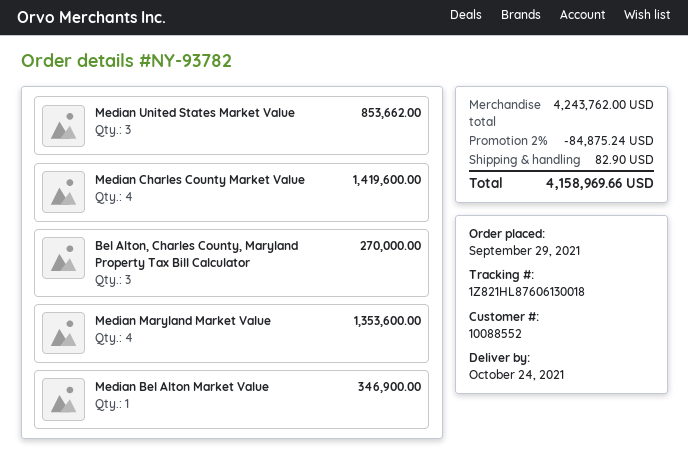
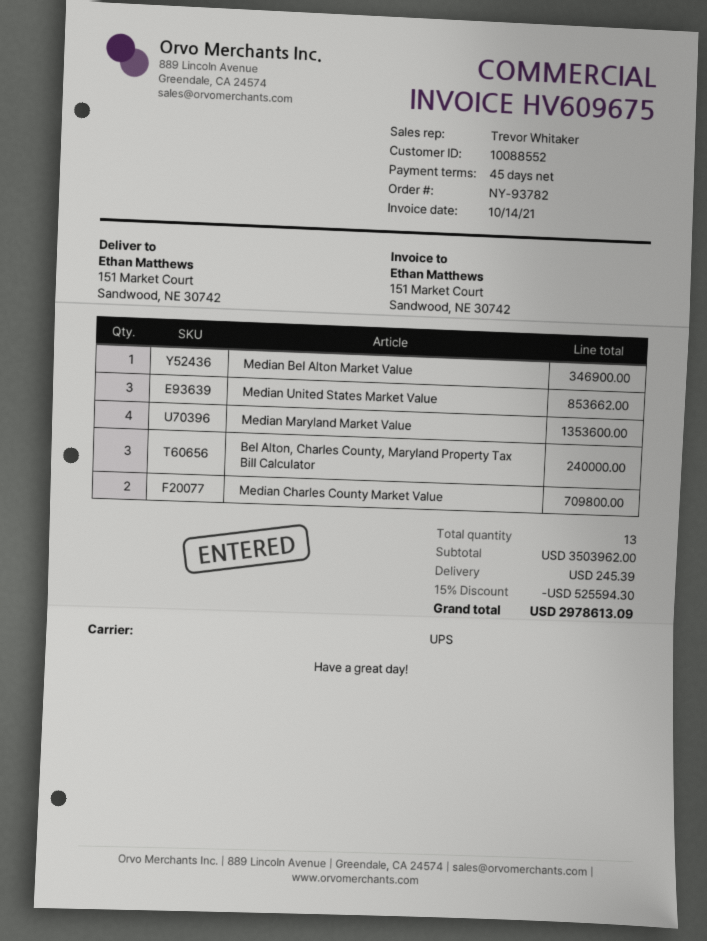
Median Charles County Market Value: 4 for 1419600.00 -> 2 for 709800.00
Bel Alton, Charles County, Maryland Property Tax Bill Calculator: 3 for 270000.00 -> 3 for 240000.00
subtotal: 4243762.00 -> 3503962.00
discount: 2% = 84875.24 -> 15% = 525594.30
shipping: 82.90 -> 245.39
total: 4158969.66 -> 2978613.09

